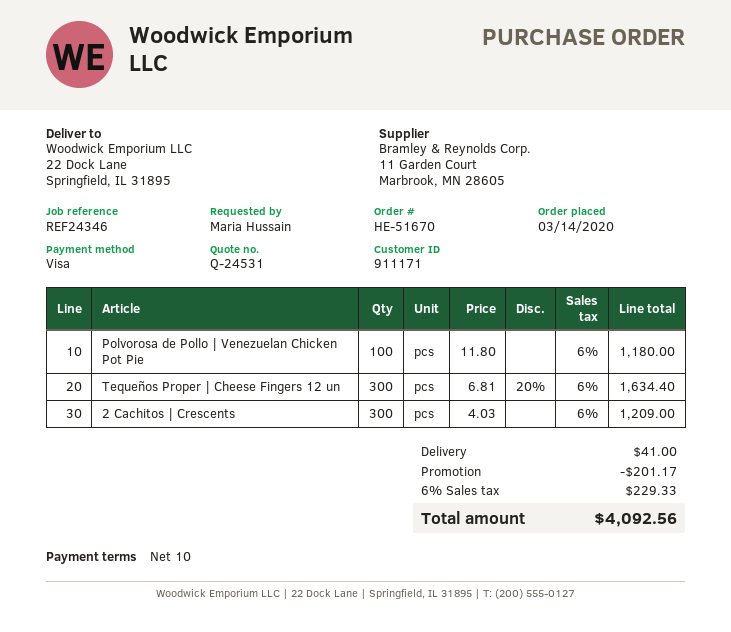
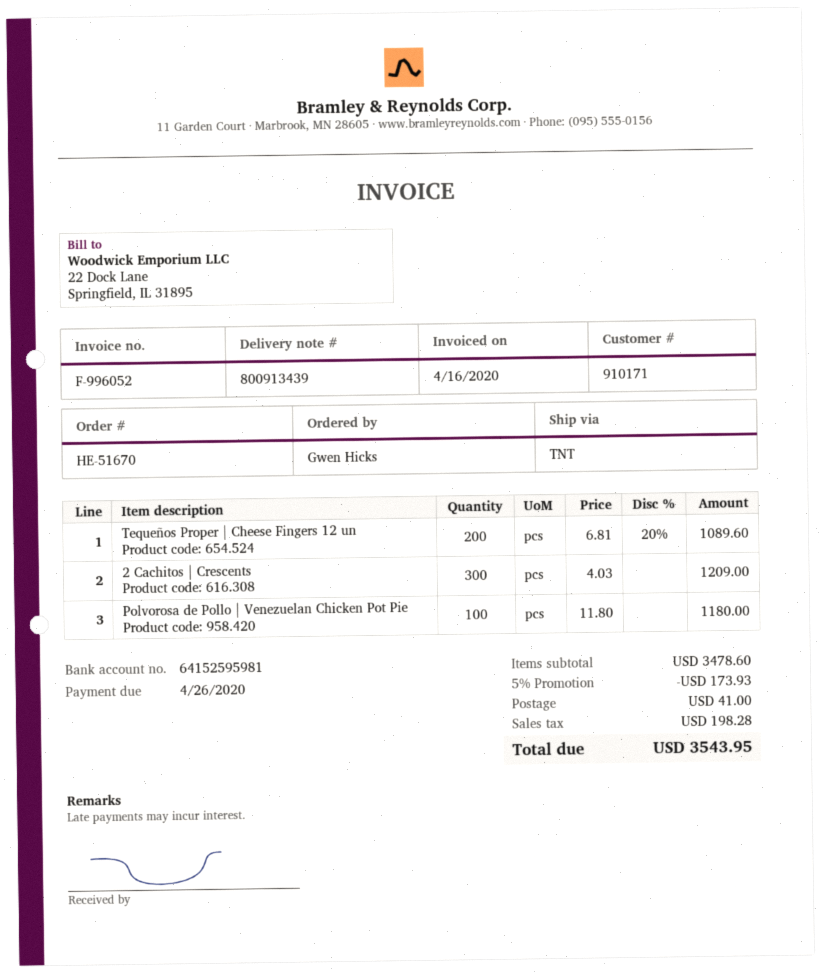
customer number: 911171 -> 910171
ordered by: Maria Hussain -> Gwen Hicks
Tequeños Proper | Cheese Fingers 12 un: 300 x 6.81 - 20% = 1634.40 -> 200 x 6.81 - 20% = 1089.60
discount: 201.17 -> 173.93
tax: 229.33 -> 198.28
total: 4092.56 -> 3543.95

